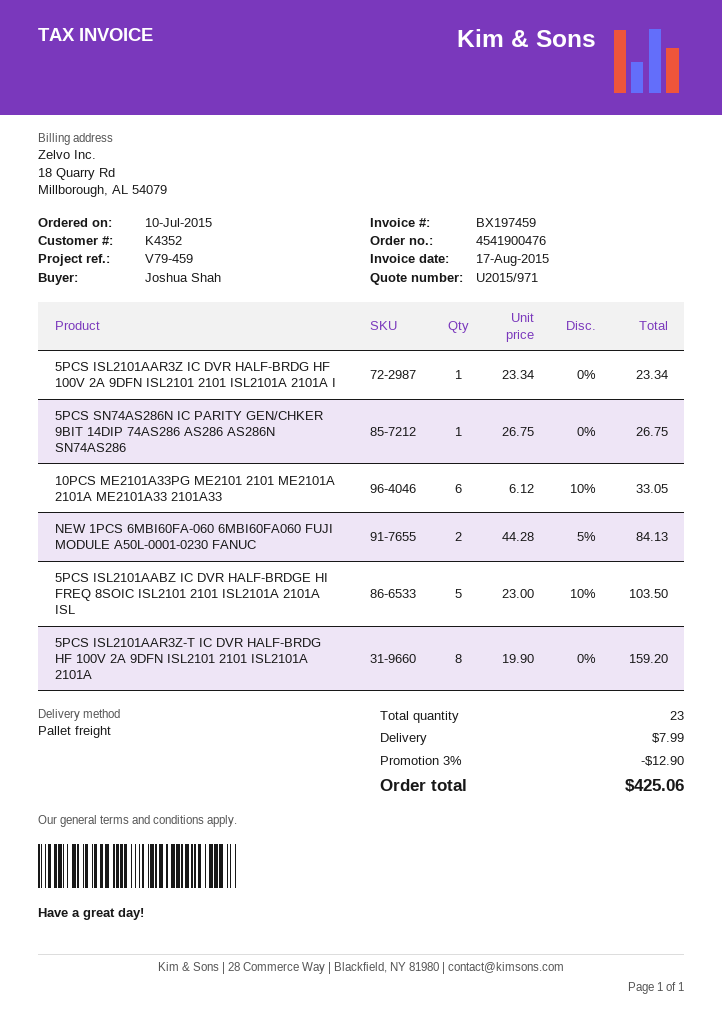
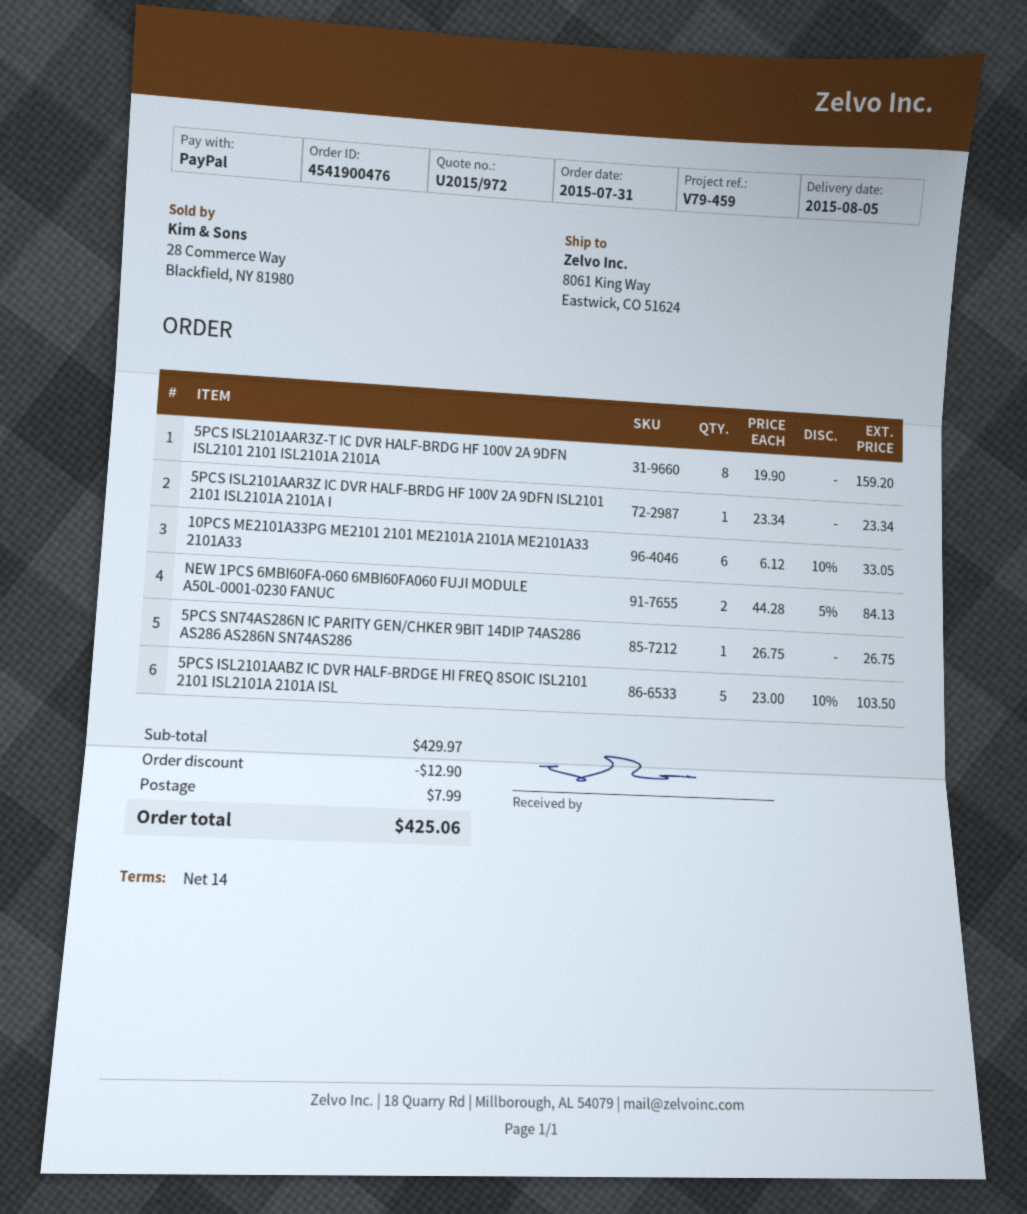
quote number: U2015/971 -> U2015/972
order date: 2015-07-10 -> 2015-07-31

